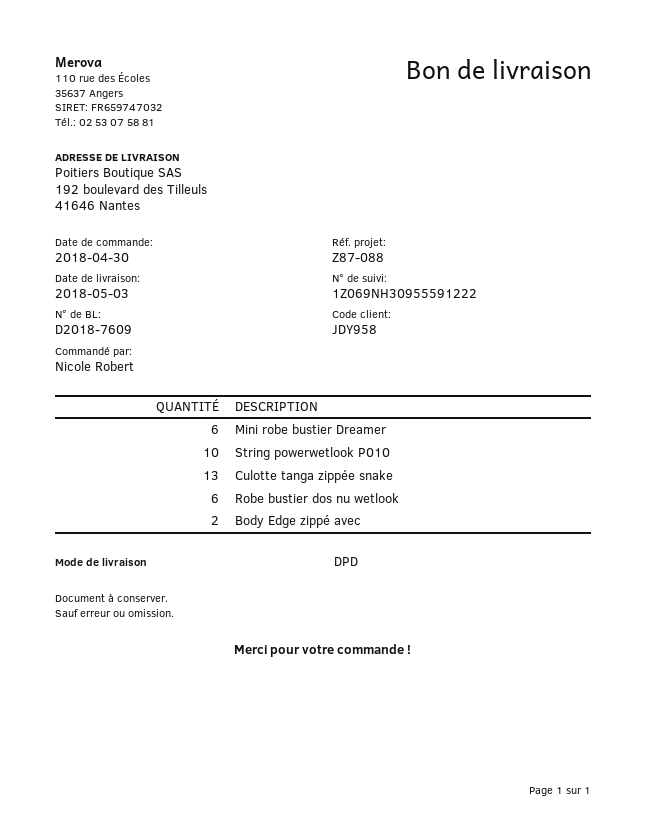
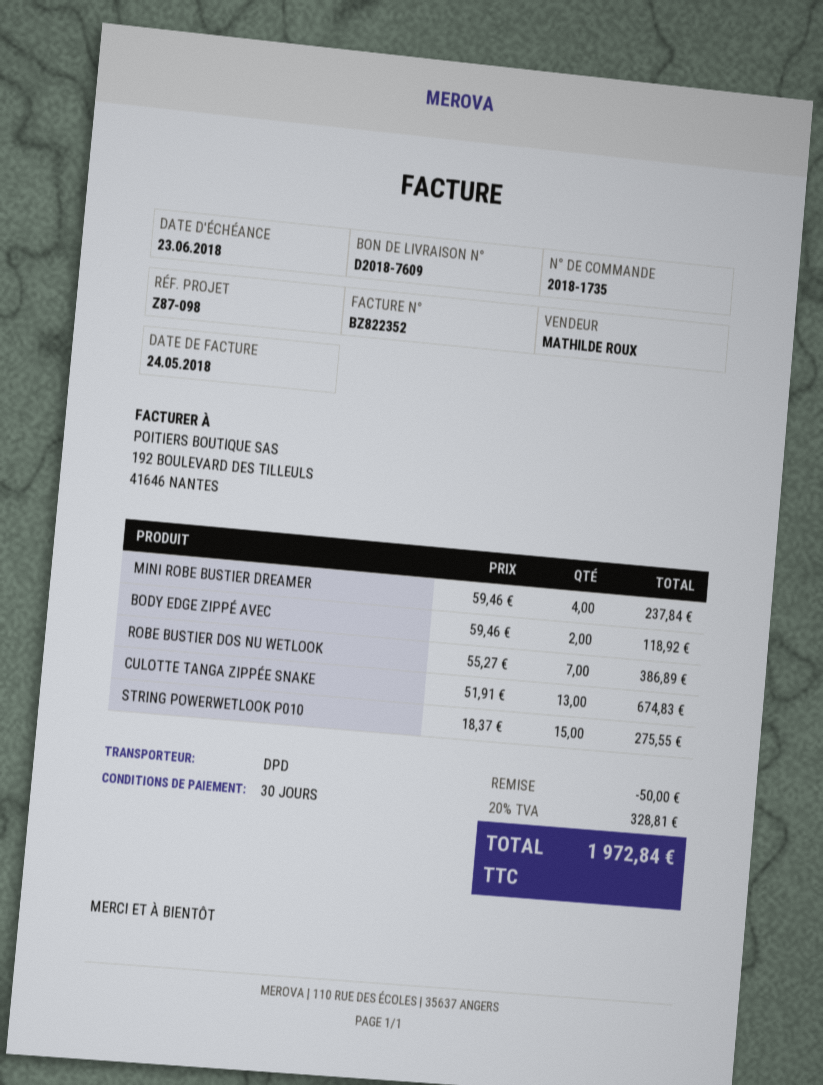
reference: Z87-088 -> Z87-098
Mini robe bustier Dreamer: 6 -> 4
String powerwetlook P010: 10 -> 15
Robe bustier dos nu wetlook: 6 -> 7

